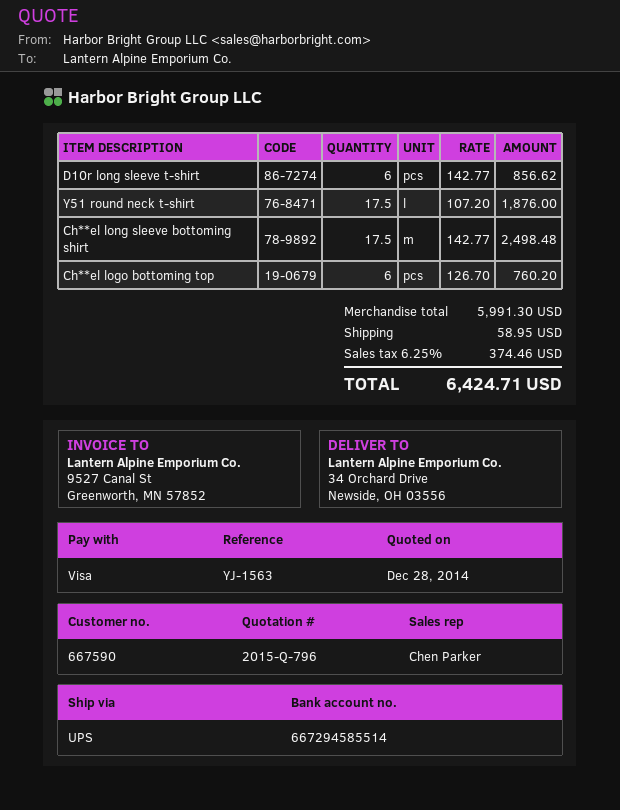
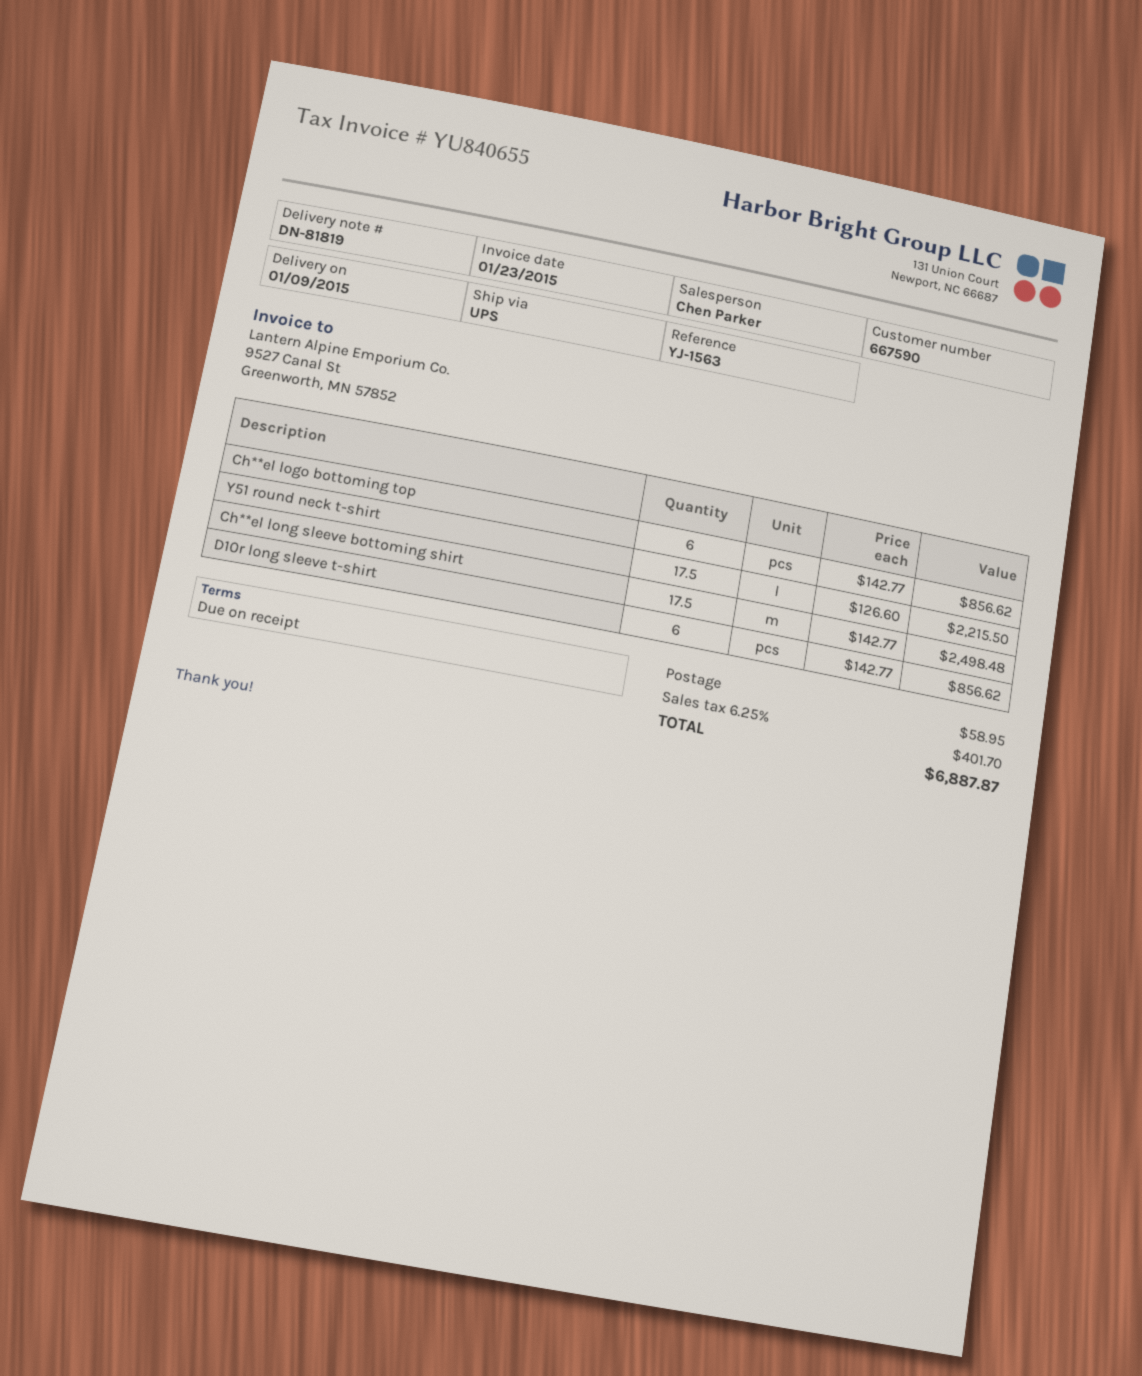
Y51 round neck t-shirt: 17.5 x 107.20 = 1876.00 -> 17.5 x 126.60 = 2215.50
Ch**el logo bottoming top: 6 x 126.70 = 760.20 -> 6 x 142.77 = 856.62
tax: 6.25% = 374.46 -> 6.25% = 401.70
total: 6424.71 -> 6887.87

